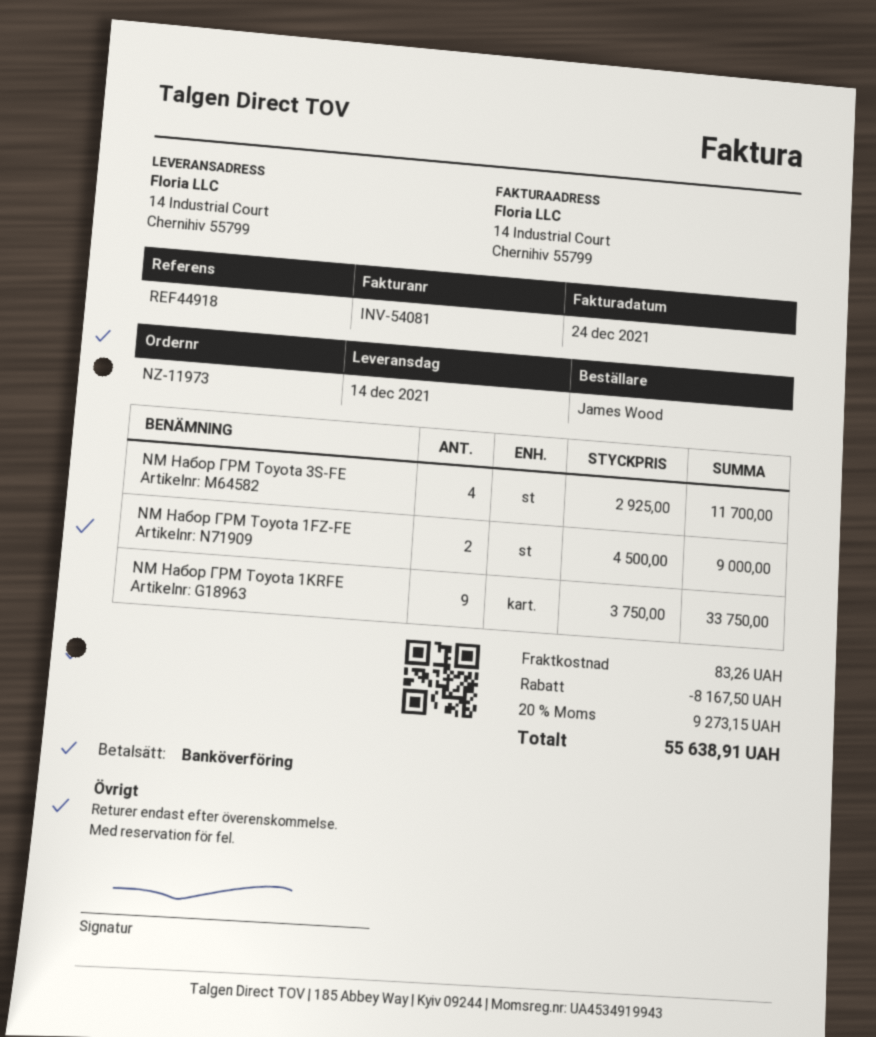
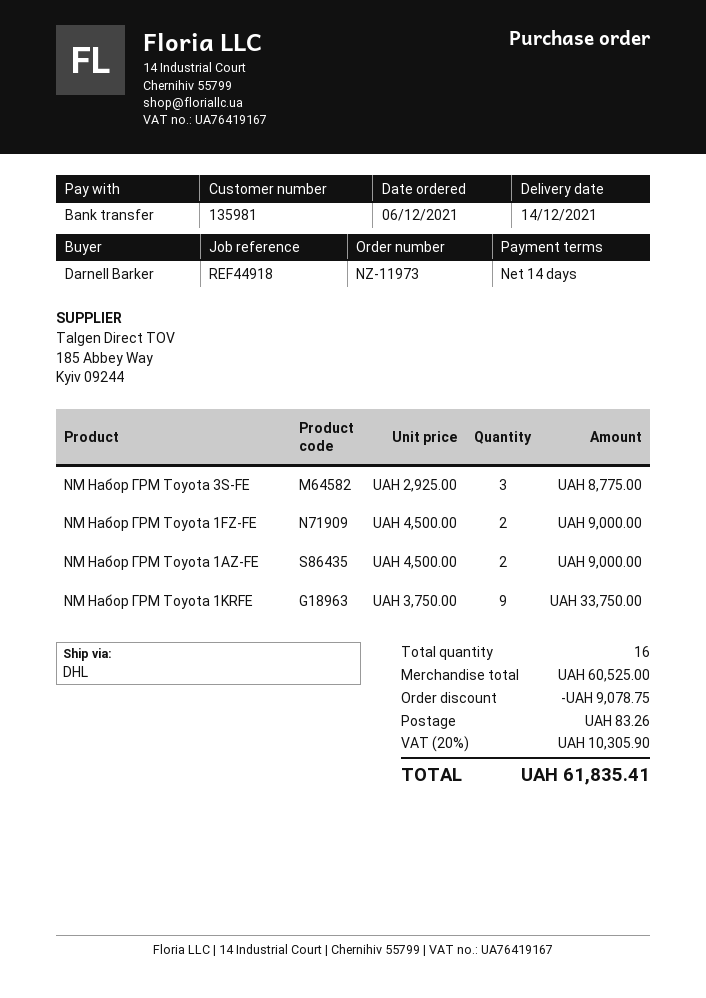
ordered by: James Wood -> Darnell Barker
NM Набор ГРМ Toyota 3S-FE: 4 x 2925.00 = 11700.00 -> 3 x 2925.00 = 8775.00
NM Набор ГРМ Toyota 1AZ-FE: none -> 2 x 4500.00 = 9000.00
discount: 8167.50 -> 9078.75
tax: 20% = 9273.15 -> 20% = 10305.90
total: 55638.91 -> 61835.41

